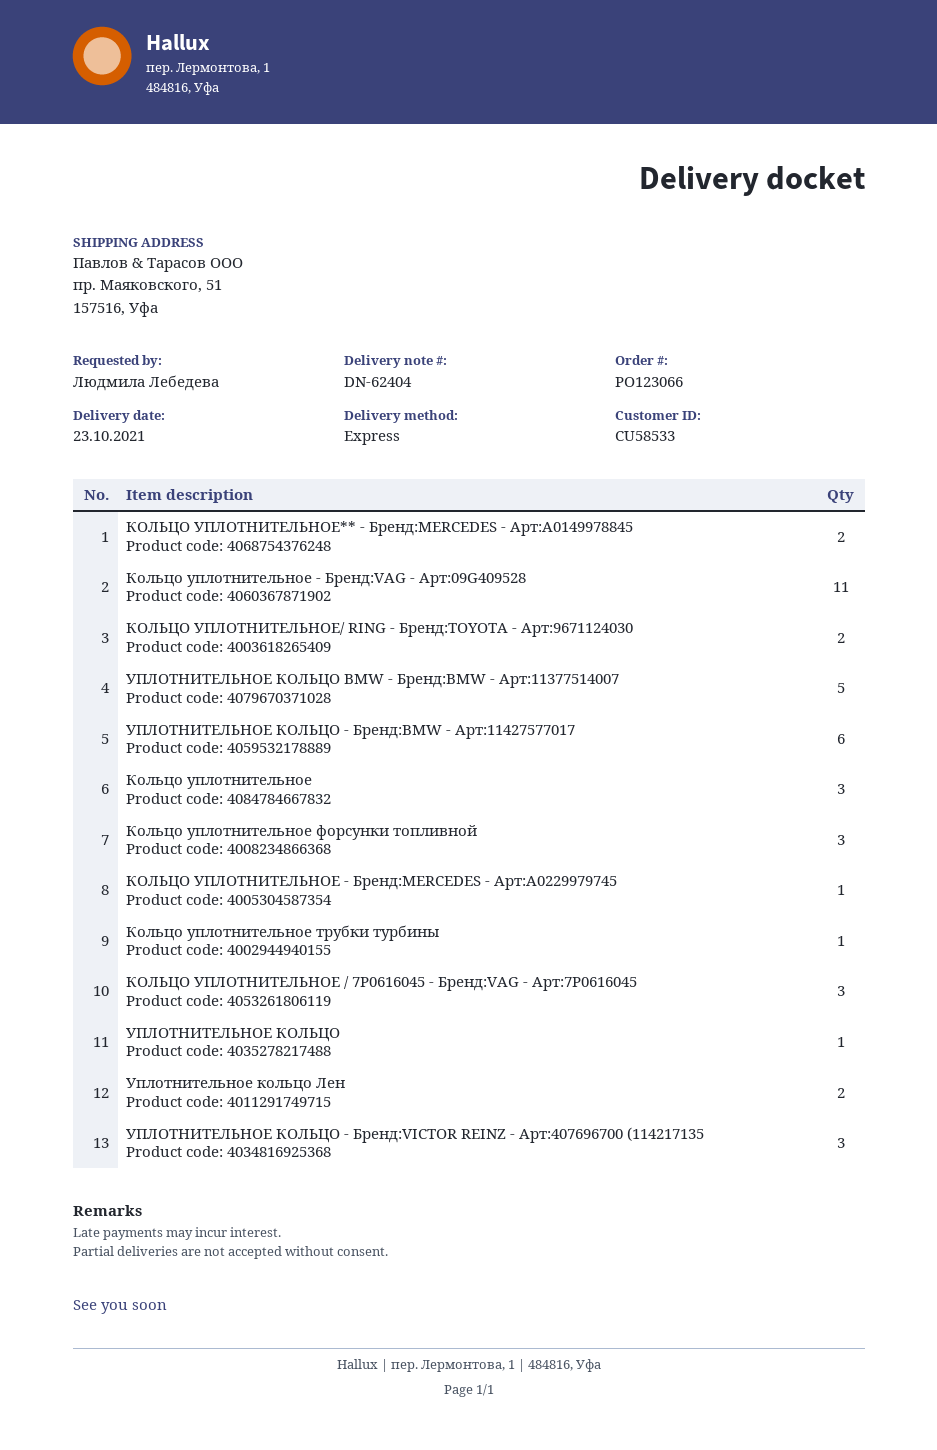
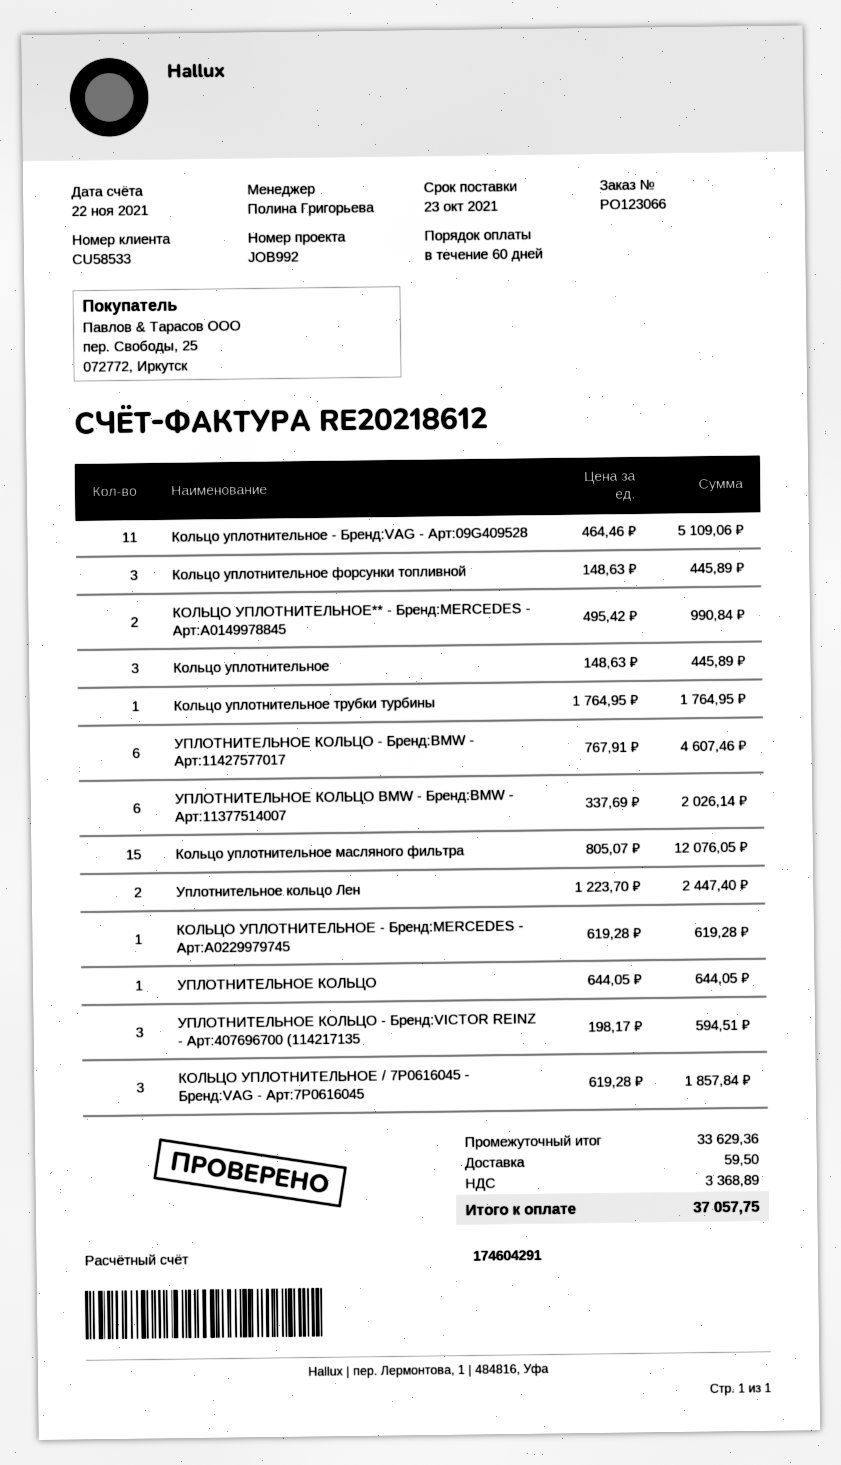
КОЛЬЦО УПЛОТНИТЕЛЬНОЕ/ RING - Бренд:TOYOTA - Арт:9671124030: 2 -> none
УПЛОТНИТЕЛЬНОЕ КОЛЬЦО BMW - Бренд:BMW - Арт:11377514007: 5 -> 6
Кольцо уплотнительное масляного фильтра: none -> 15

